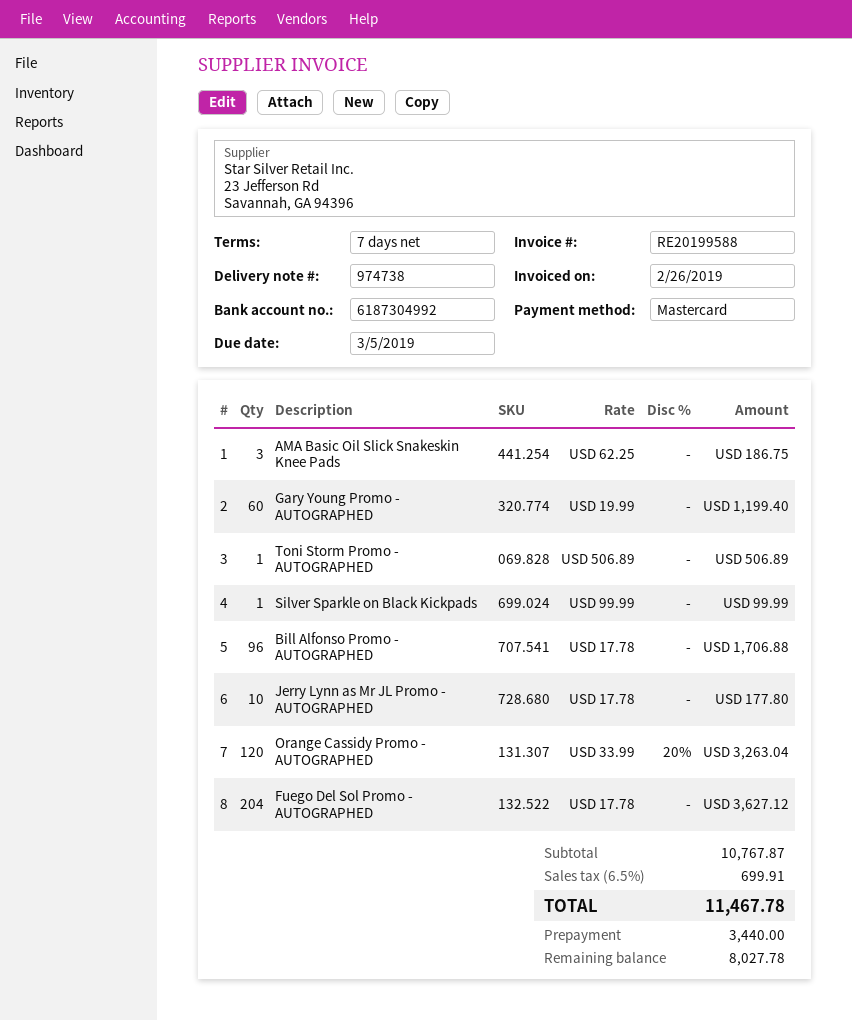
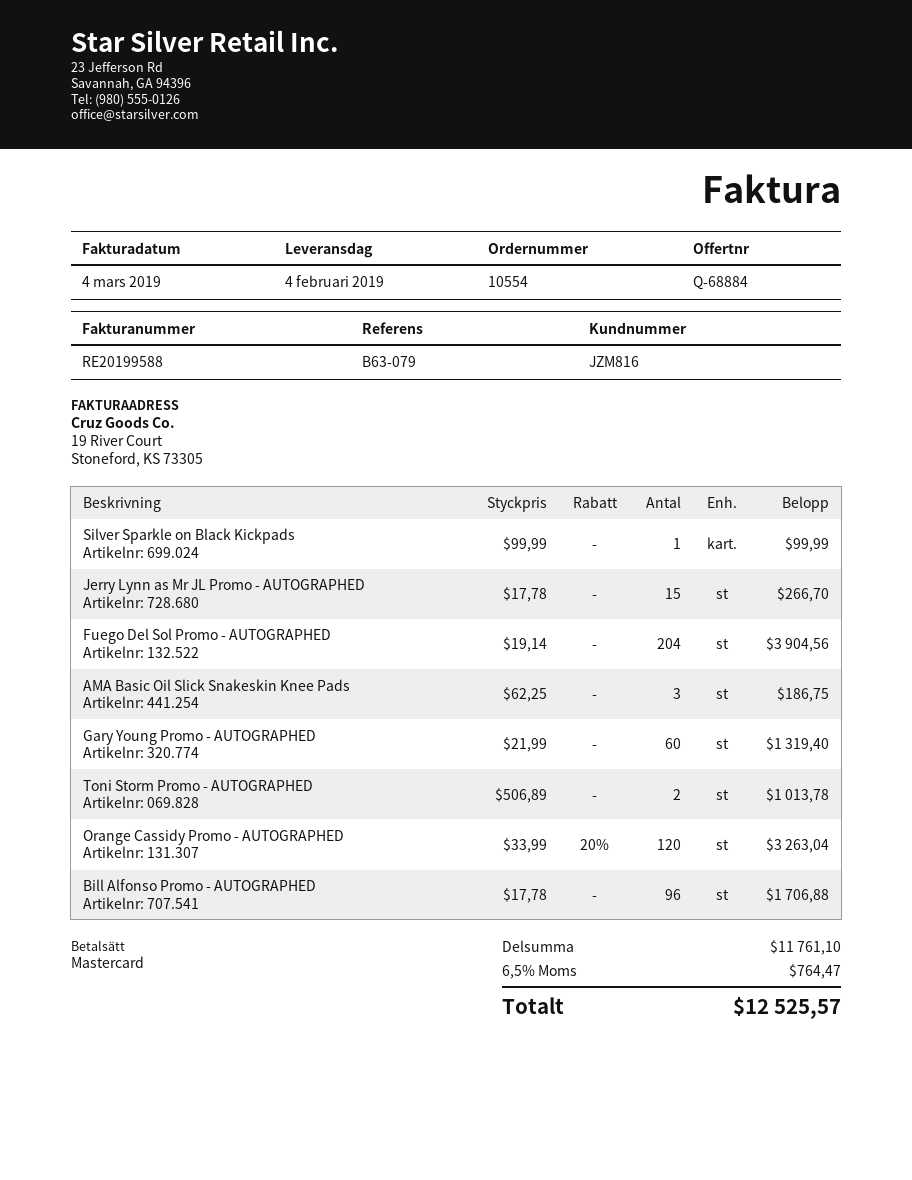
invoice date: 2019-02-26 -> 2019-03-04
Gary Young Promo - AUTOGRAPHED: 60 x 19.99 = 1199.40 -> 60 x 21.99 = 1319.40
Toni Storm Promo - AUTOGRAPHED: 1 x 506.89 = 506.89 -> 2 x 506.89 = 1013.78
Jerry Lynn as Mr JL Promo - AUTOGRAPHED: 10 x 17.78 = 177.80 -> 15 x 17.78 = 266.70
Fuego Del Sol Promo - AUTOGRAPHED: 204 x 17.78 = 3627.12 -> 204 x 19.14 = 3904.56
subtotal: 10767.87 -> 11761.10
tax: 6.5% = 699.91 -> 6.5% = 764.47
total: 11467.78 -> 12525.57

